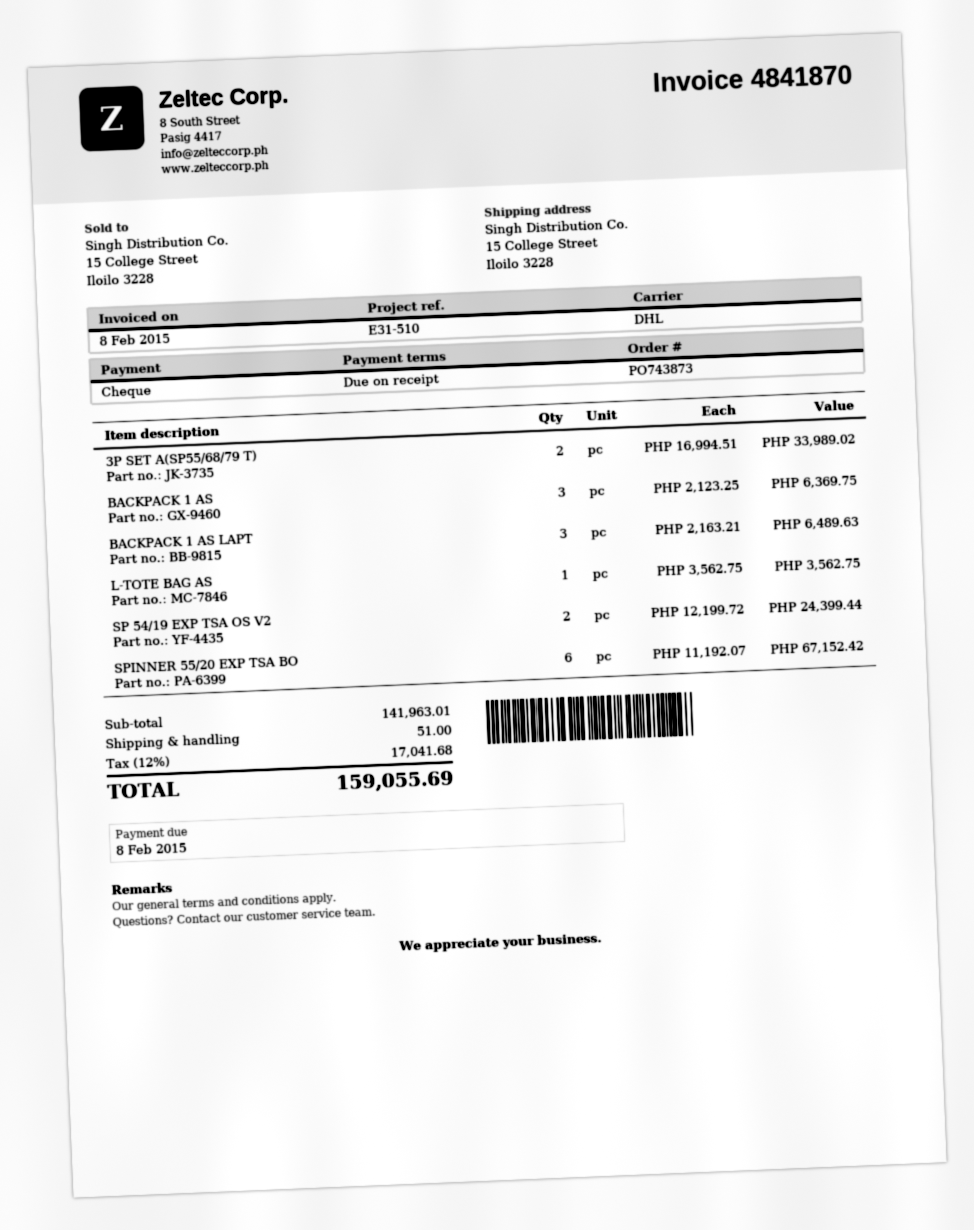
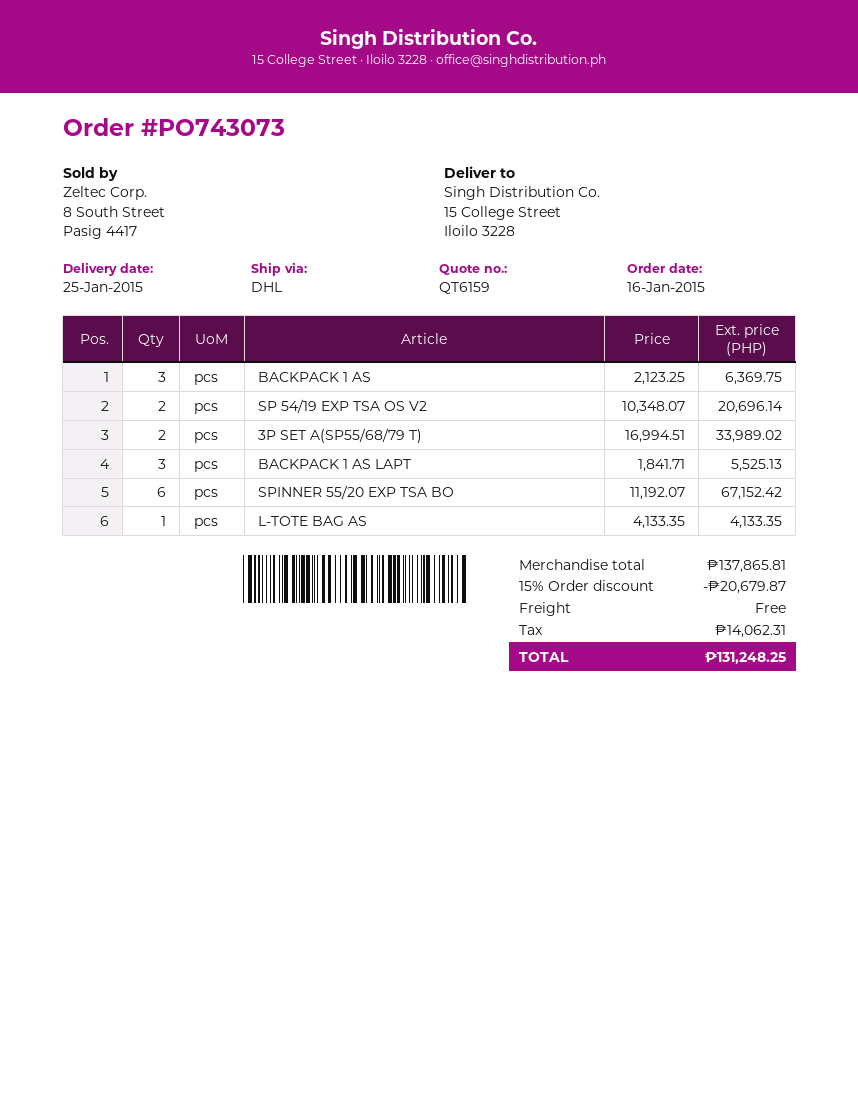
order number: PO743873 -> PO743073
BACKPACK 1 AS LAPT: 3 x 2163.21 = 6489.63 -> 3 x 1841.71 = 5525.13
L-TOTE BAG AS: 1 x 3562.75 = 3562.75 -> 1 x 4133.35 = 4133.35
SP 54/19 EXP TSA OS V2: 2 x 12199.72 = 24399.44 -> 2 x 10348.07 = 20696.14
subtotal: 141963.01 -> 137865.81
discount: none -> 15% = 20679.87
shipping: 51.00 -> 0.00
tax: 17041.68 -> 14062.31
total: 159055.69 -> 131248.25

